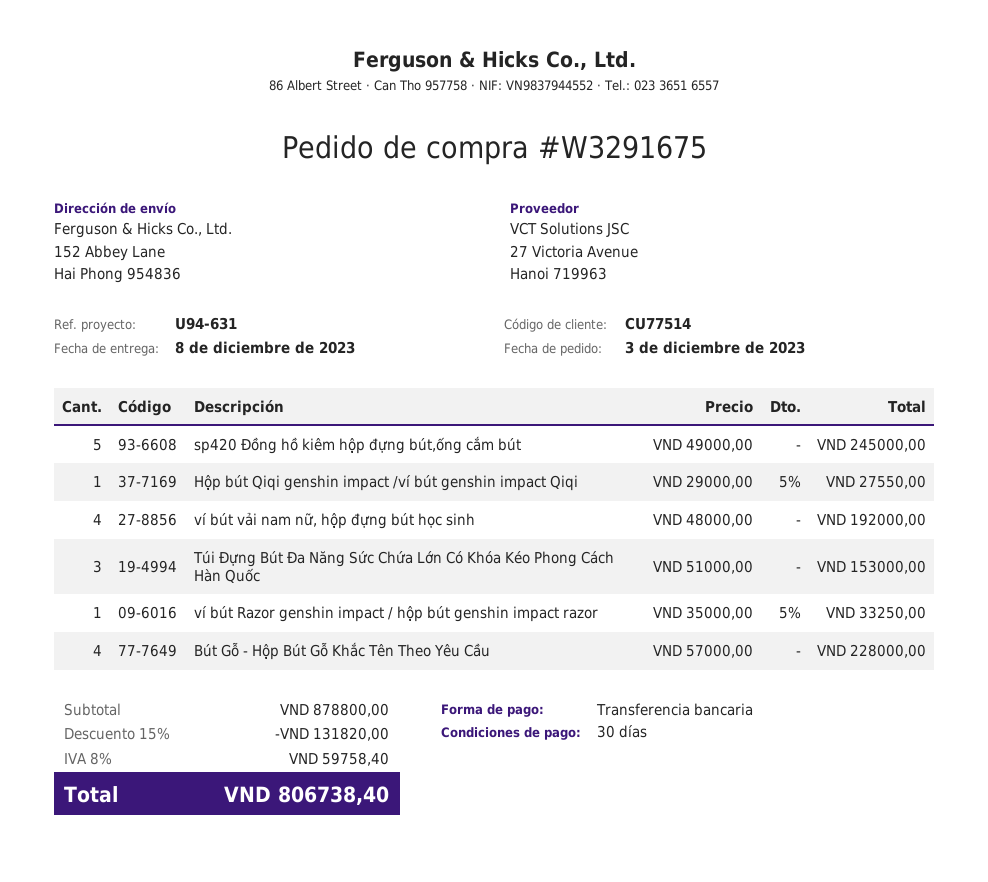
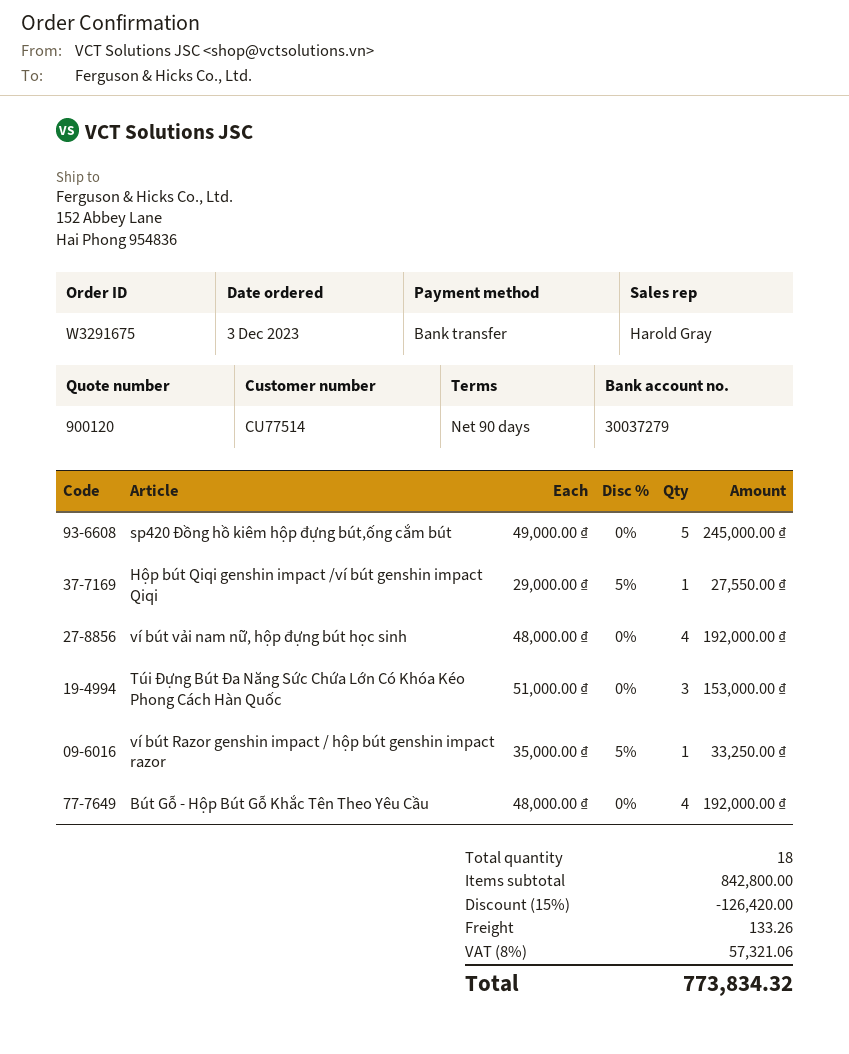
payment terms: 30 days -> 90 days
Bút Gỗ - Hộp Bút Gỗ Khắc Tên Theo Yêu Cầu: 4 x 57000.00 = 228000.00 -> 4 x 48000.00 = 192000.00
subtotal: 878800.00 -> 842800.00
discount: 15% = 131820.00 -> 15% = 126420.00
shipping: none -> 133.26
tax: 8% = 59758.40 -> 8% = 57321.06
total: 806738.40 -> 773834.32

